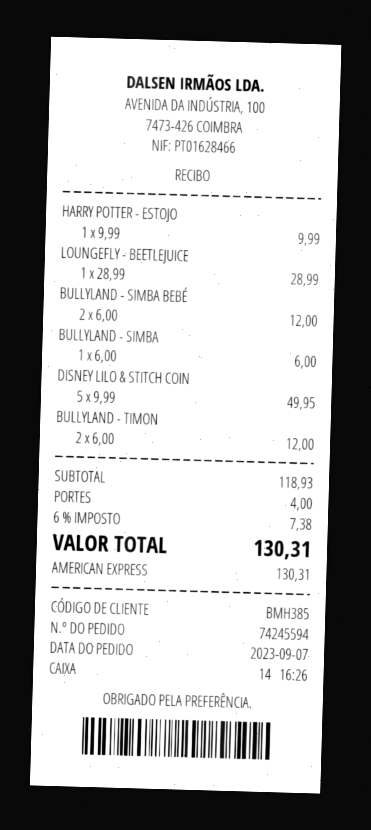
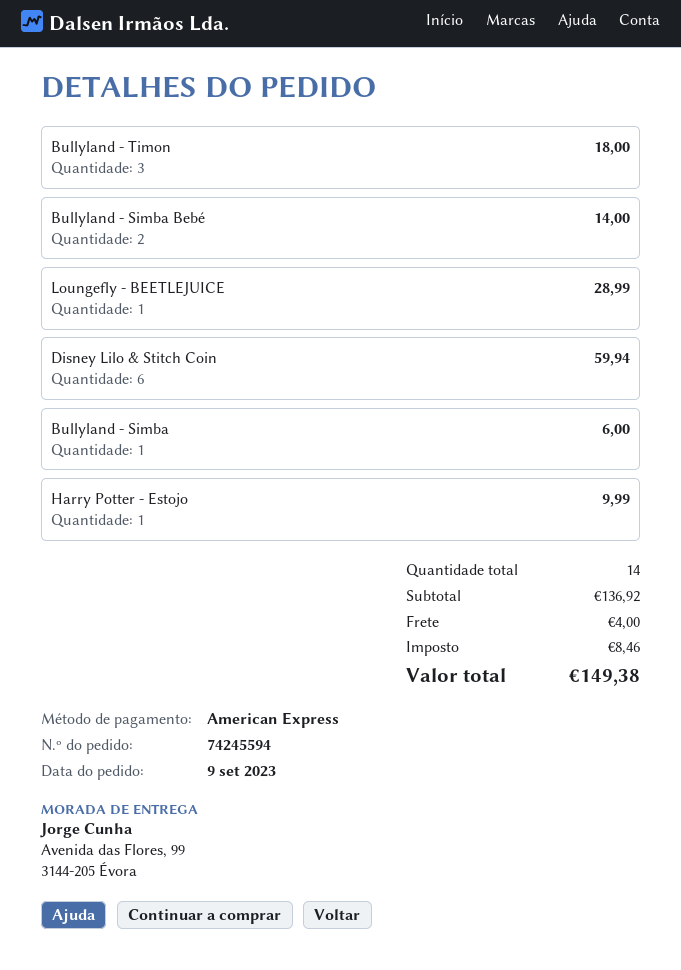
order date: 2023-09-07 -> 2023-09-09
BULLYLAND - SIMBA BEBÉ: 2 for 12.00 -> 2 for 14.00
DISNEY LILO & STITCH COIN: 5 for 49.95 -> 6 for 59.94
BULLYLAND - TIMON: 2 for 12.00 -> 3 for 18.00
subtotal: 118.93 -> 136.92
tax: 7.38 -> 8.46
total: 130.31 -> 149.38

